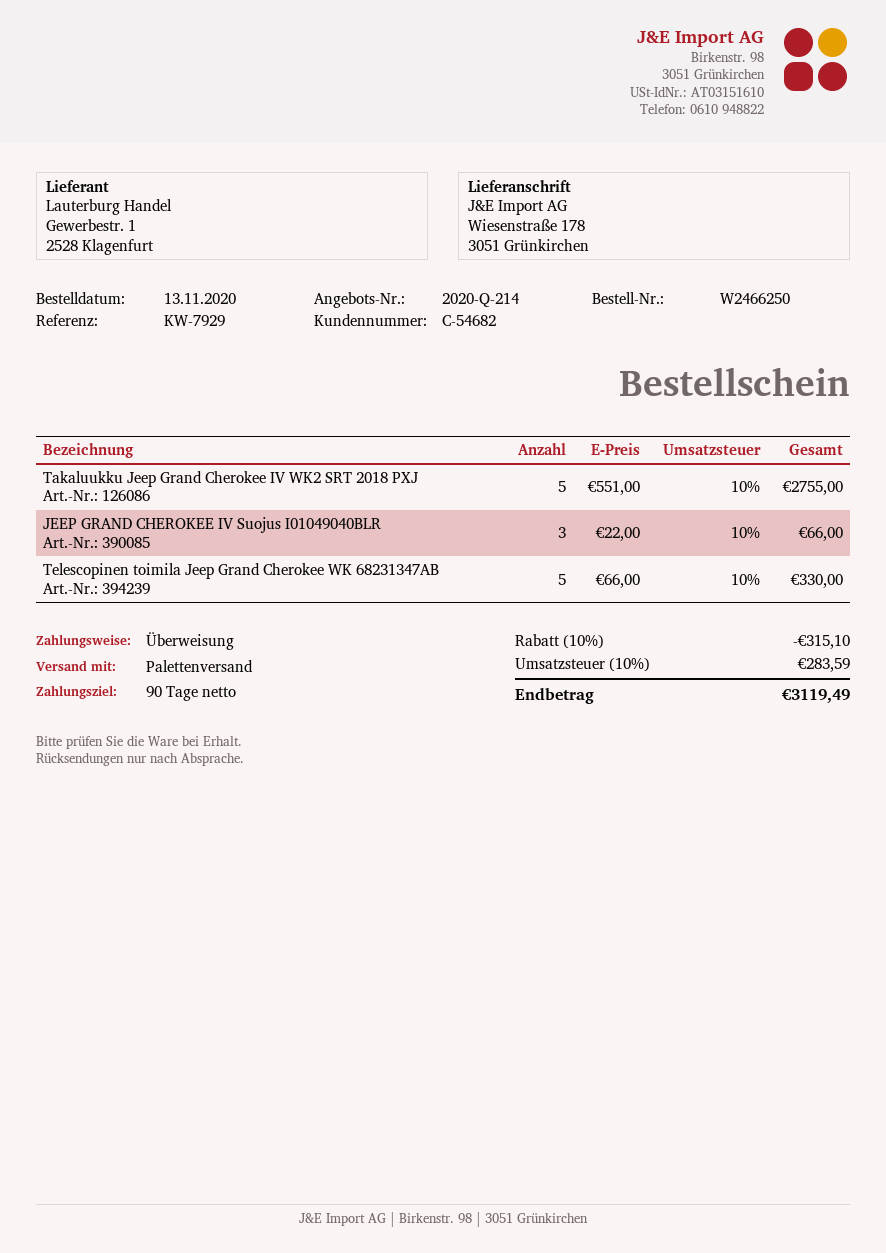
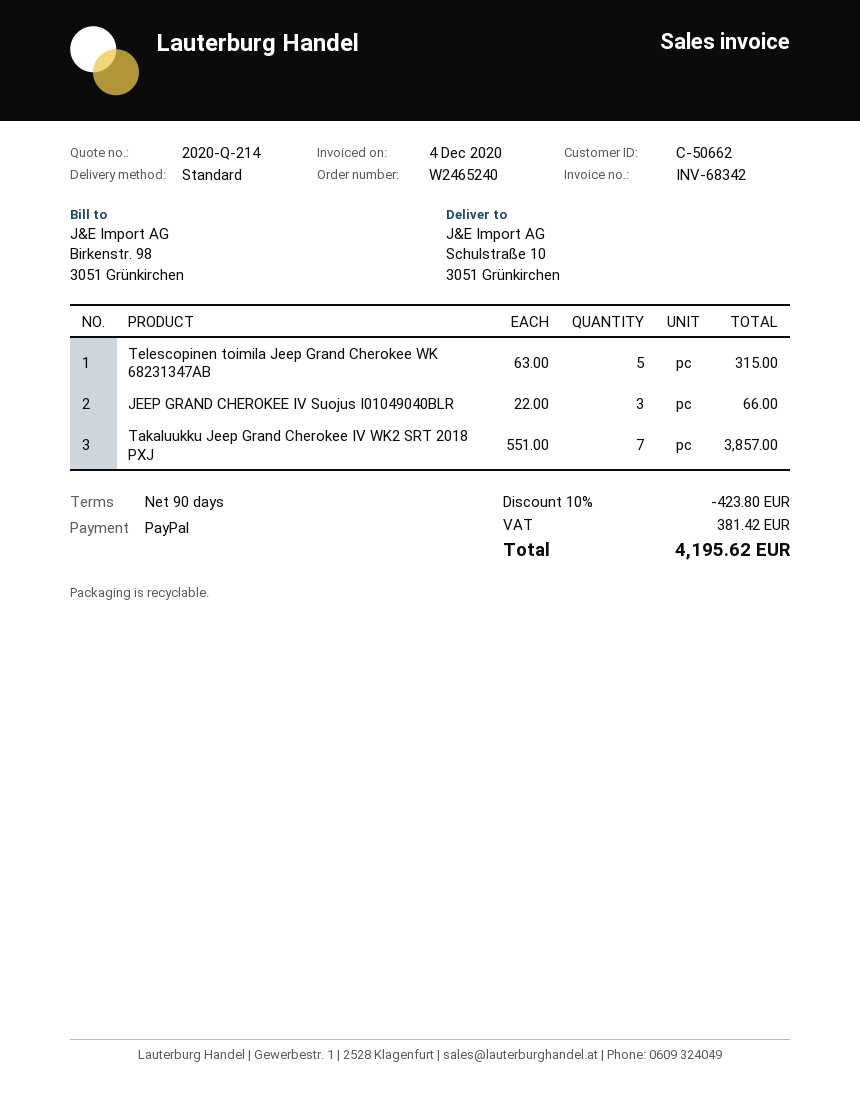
order number: W2466250 -> W2465240
customer number: C-54682 -> C-50662
payment method: bank transfer -> PayPal
shipping method: pallet freight -> standard
ship to: Wiesenstraße 178, 3051 Grünkirchen -> Schulstraße 10, 3051 Grünkirchen
Takaluukku Jeep Grand Cherokee IV WK2 SRT 2018 PXJ: 5 x 551.00 = 2755.00 -> 7 x 551.00 = 3857.00
Telescopinen toimila Jeep Grand Cherokee WK 68231347AB: 5 x 66.00 = 330.00 -> 5 x 63.00 = 315.00
discount: 10% = 315.10 -> 10% = 423.80
tax: 283.59 -> 381.42
total: 3119.49 -> 4195.62

